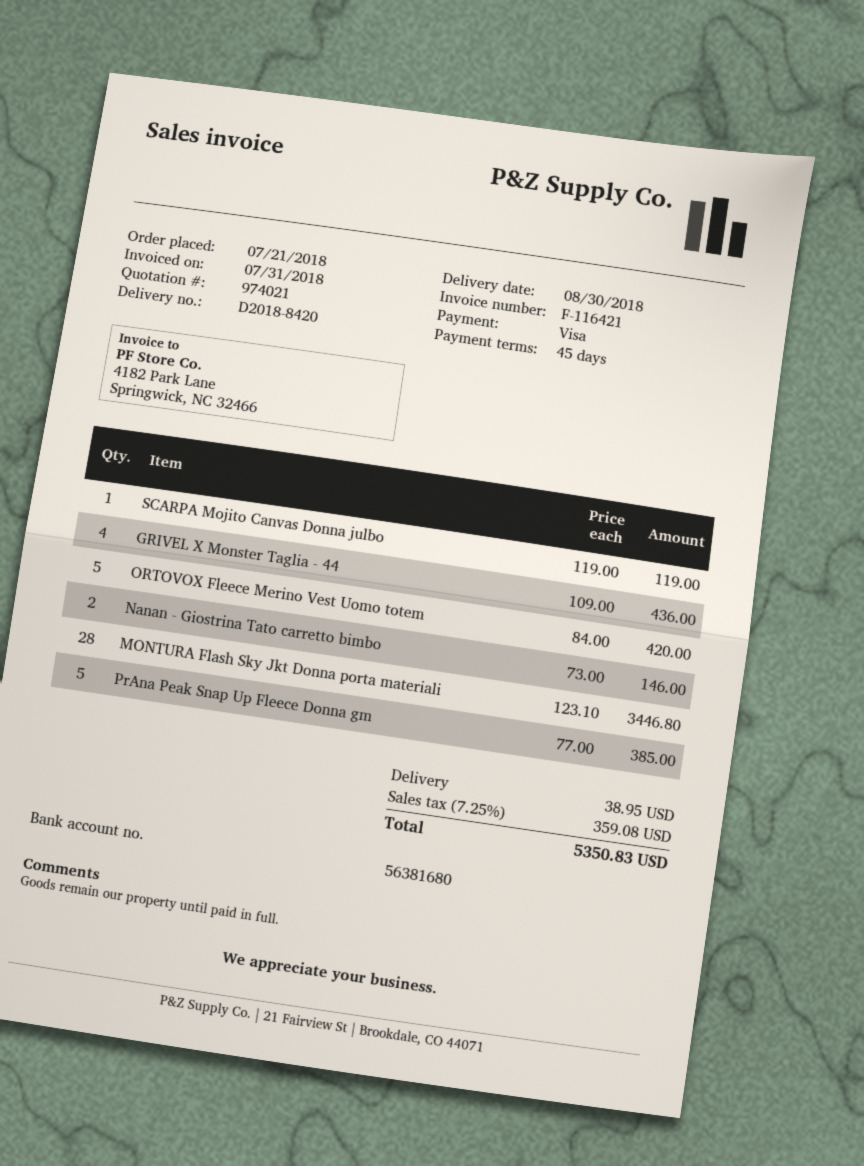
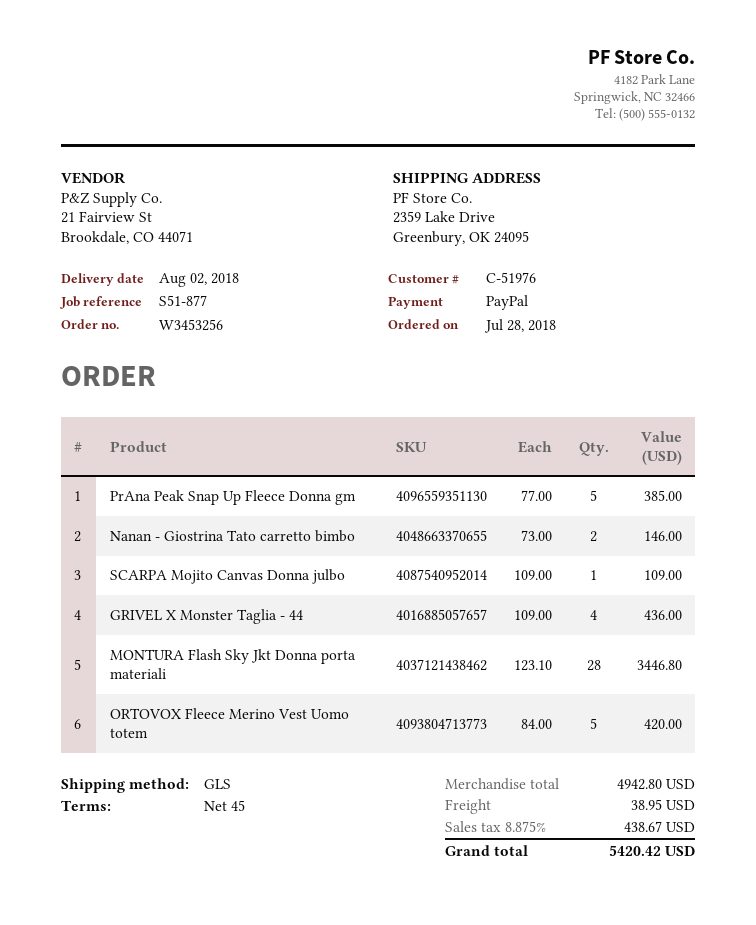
order date: 2018-07-21 -> 2018-07-28
delivery date: 2018-08-30 -> 2018-08-02
payment method: Visa -> PayPal
SCARPA Mojito Canvas Donna julbo: 1 x 119.00 = 119.00 -> 1 x 109.00 = 109.00
tax: 7.25% = 359.08 -> 8.875% = 438.67
total: 5350.83 -> 5420.42

